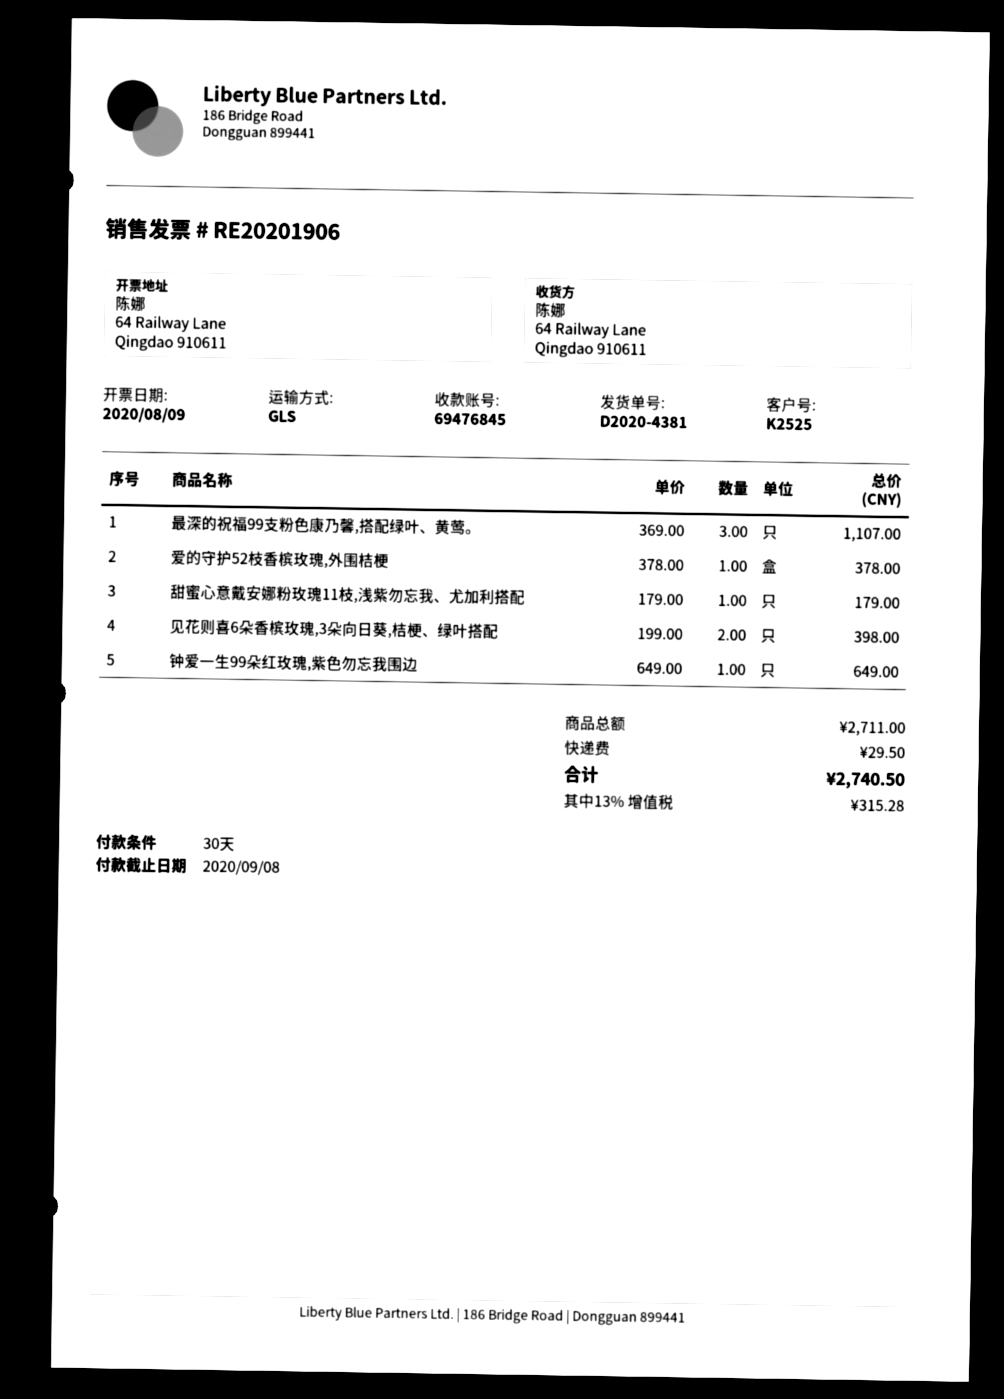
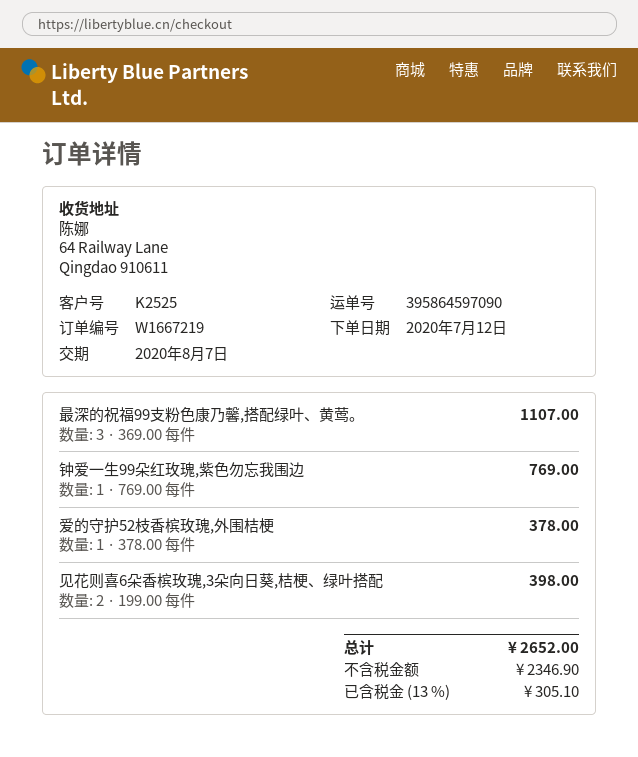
甜蜜心意戴安娜粉玫瑰11枝,浅紫勿忘我、尤加利搭配: 1 x 179.00 = 179.00 -> none
钟爱一生99朵红玫瑰,紫色勿忘我围边: 1 x 649.00 = 649.00 -> 1 x 769.00 = 769.00
shipping: 29.50 -> none
tax: 13% = 315.28 -> 13% = 305.10
total: 2740.50 -> 2652.00

